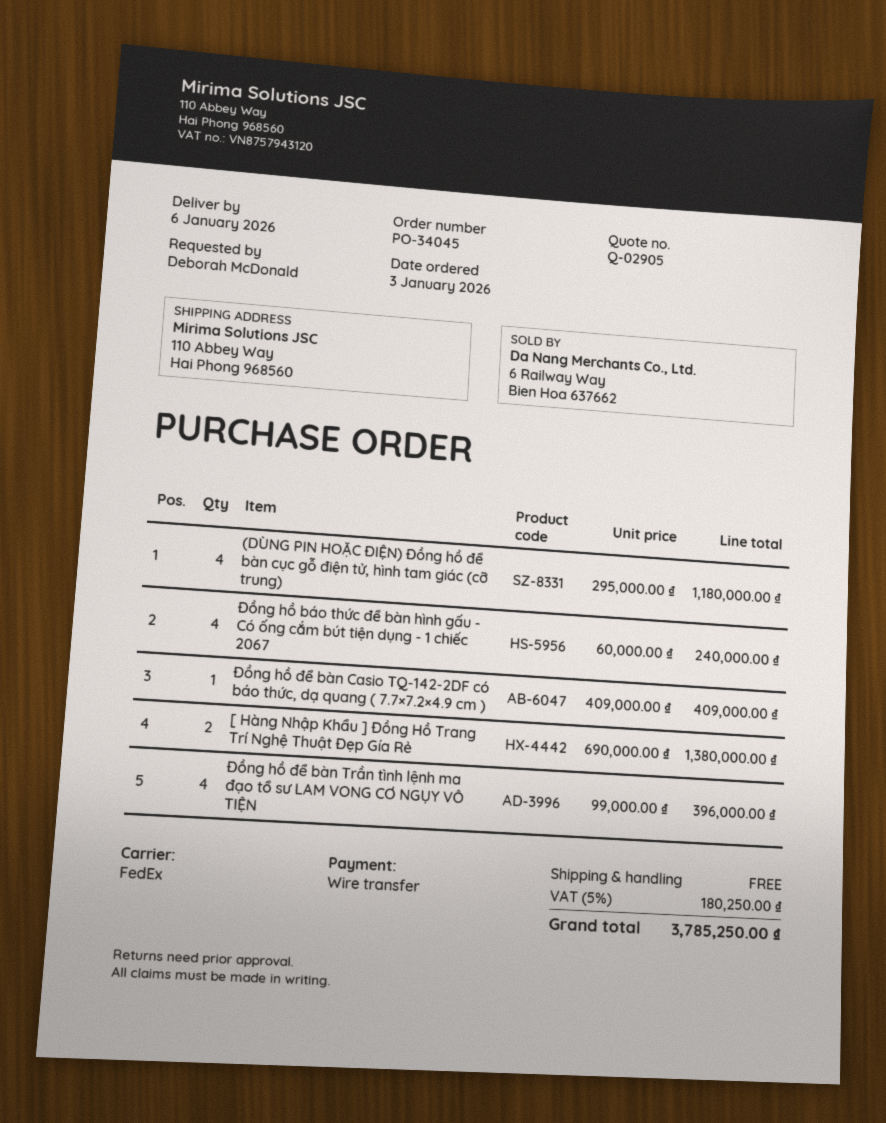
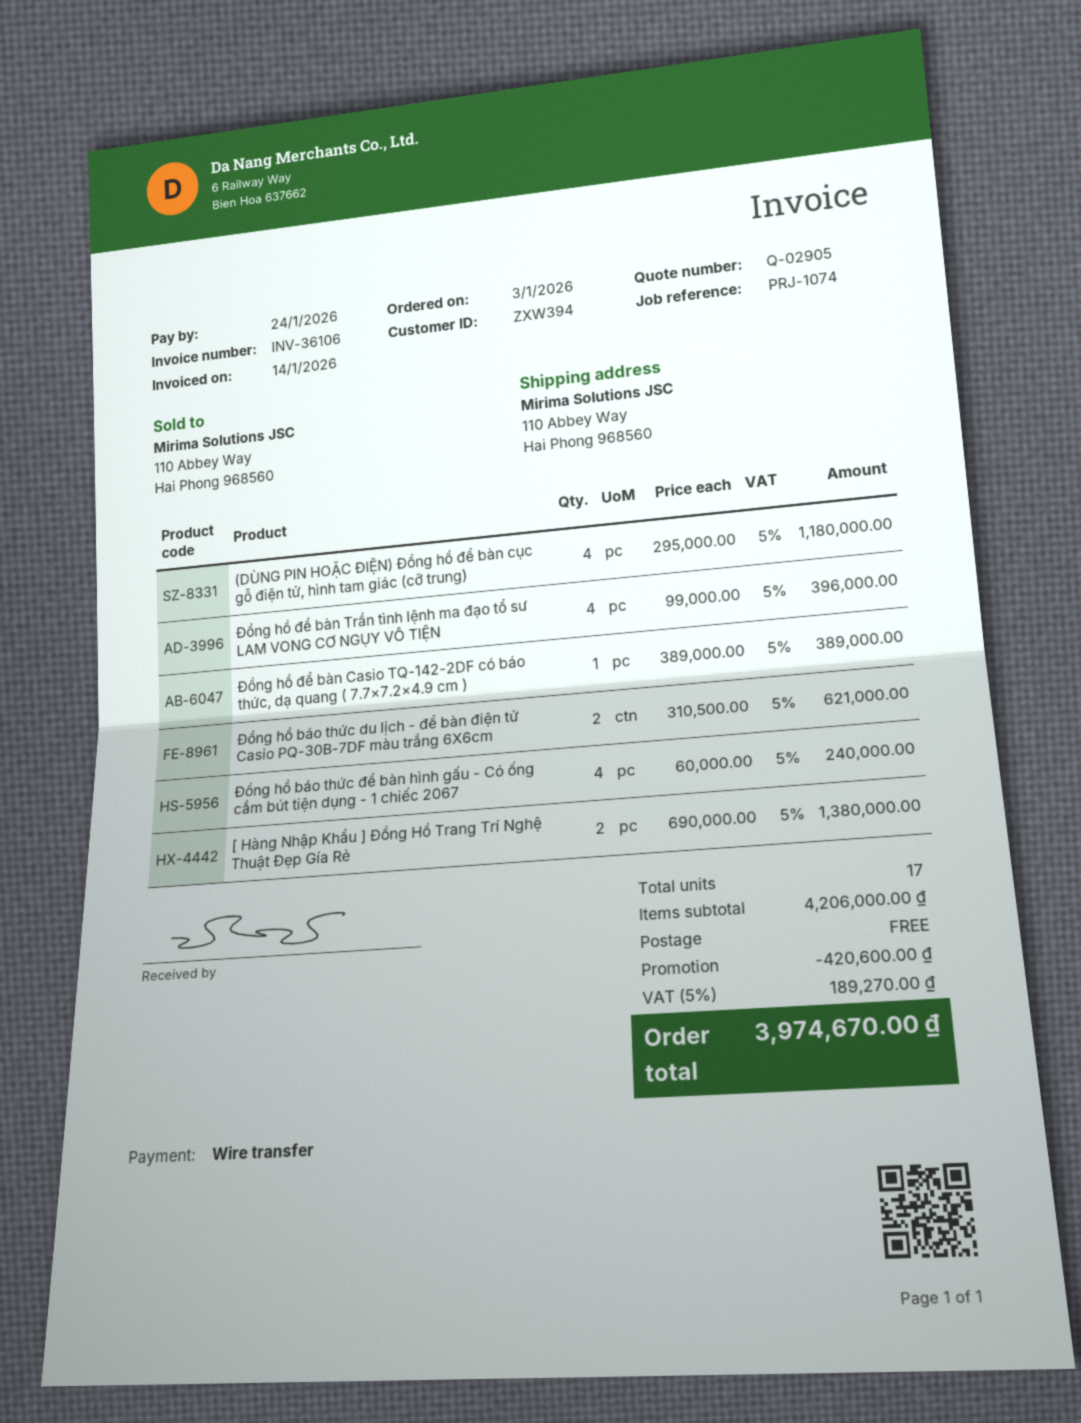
Đồng hồ để bàn Casio TQ-142-2DF có báo thức, dạ quang ( 7.7×7.2×4.9 cm ): 1 x 409000.00 = 409000.00 -> 1 x 389000.00 = 389000.00
Đồng hồ báo thức du lịch - để bàn điện tử Casio PQ-30B-7DF màu trắng 6X6cm: none -> 2 x 310500.00 = 621000.00
discount: none -> 420600.00
tax: 5% = 180250.00 -> 5% = 189270.00
total: 3785250.00 -> 3974670.00

